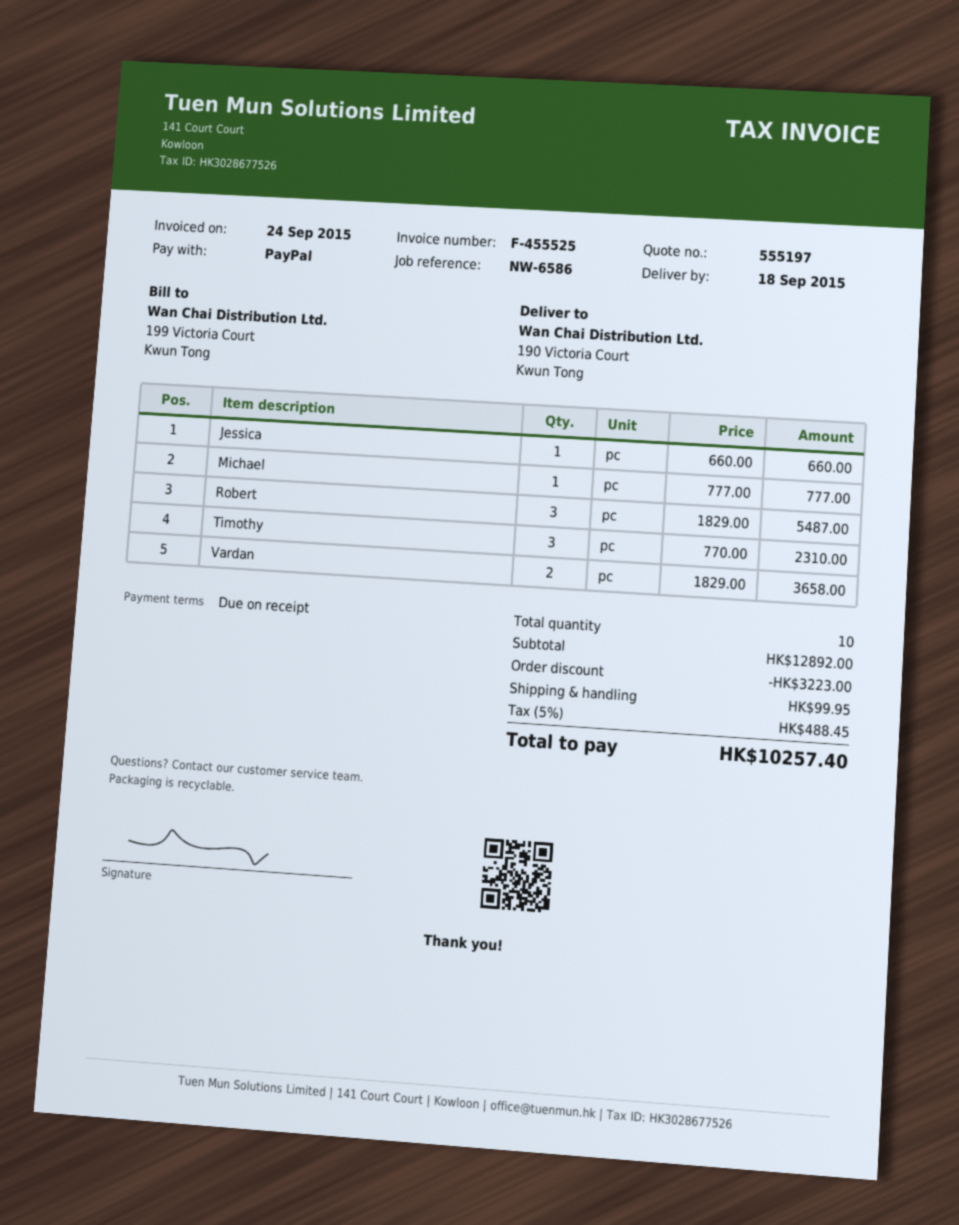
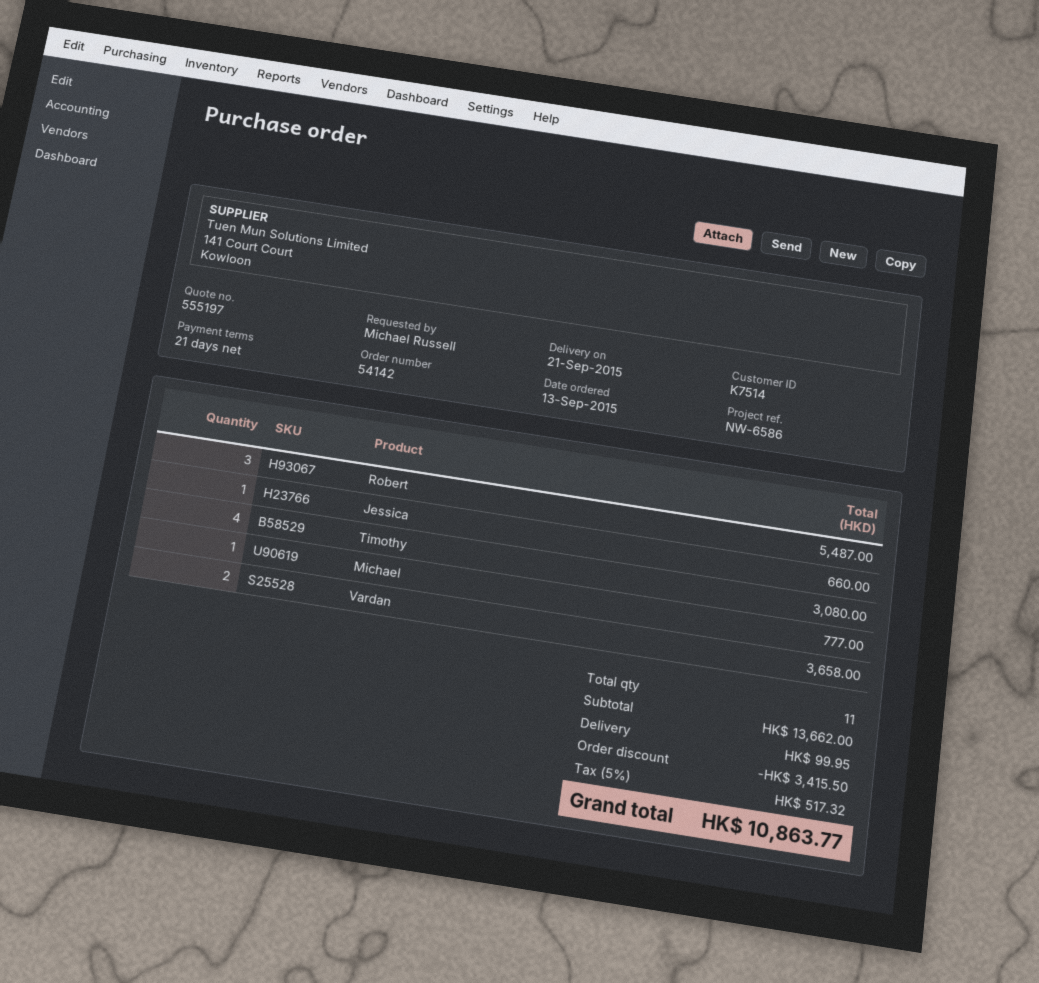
delivery date: 2015-09-18 -> 2015-09-21
payment terms: on receipt -> 21 days
Timothy: 3 for 2310.00 -> 4 for 3080.00
total quantity: 10 -> 11
subtotal: 12892.00 -> 13662.00
discount: 3223.00 -> 3415.50
tax: 5% = 488.45 -> 5% = 517.32
total: 10257.40 -> 10863.77

